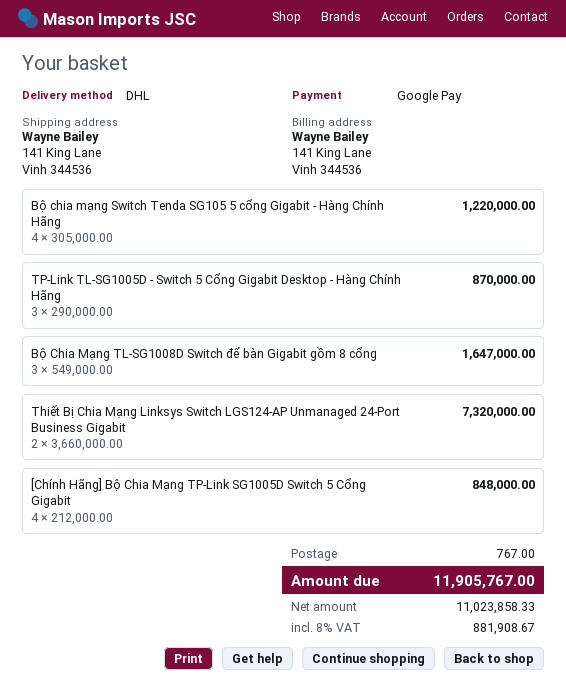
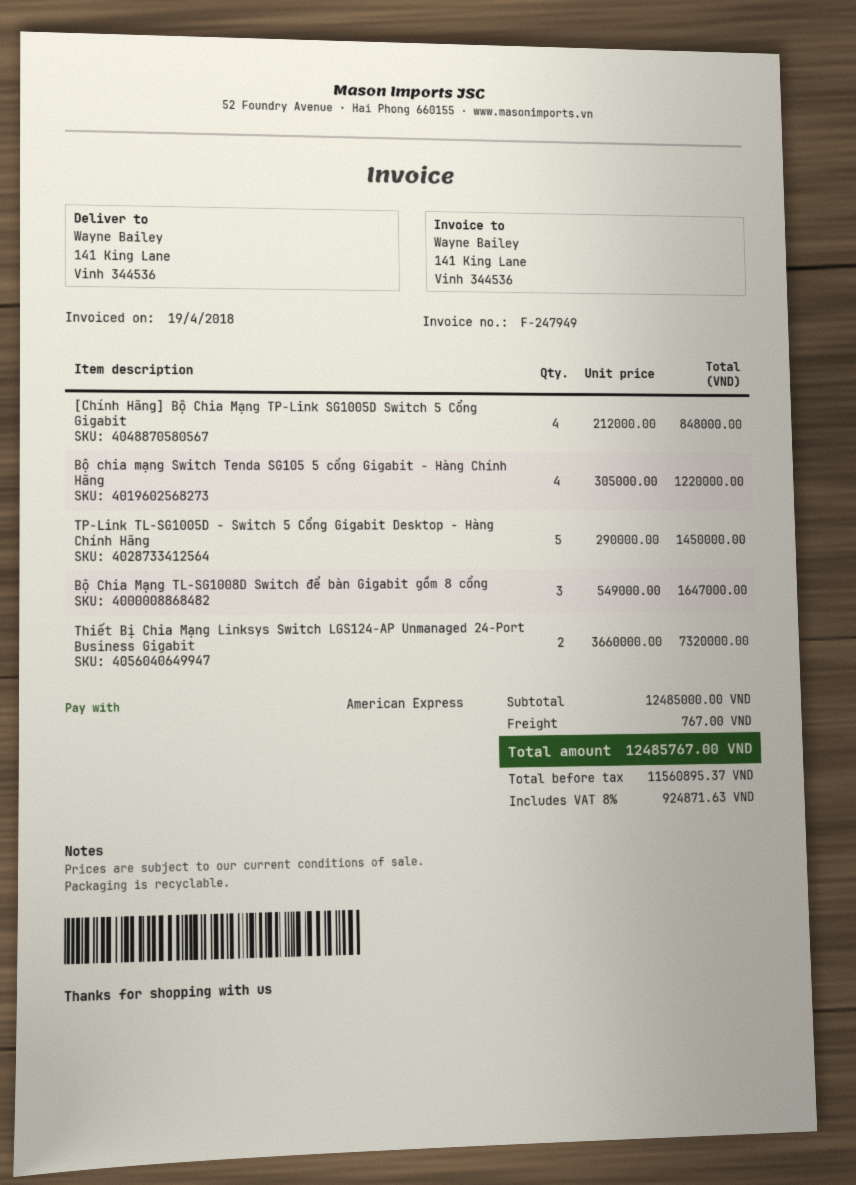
payment method: Google Pay -> American Express
TP-Link TL-SG1005D - Switch 5 Cổng Gigabit Desktop - Hàng Chính Hãng: 3 x 290000.00 = 870000.00 -> 5 x 290000.00 = 1450000.00
net: 11023858.33 -> 11560895.37
tax: 8% = 881908.67 -> 8% = 924871.63
total: 11905767.00 -> 12485767.00

